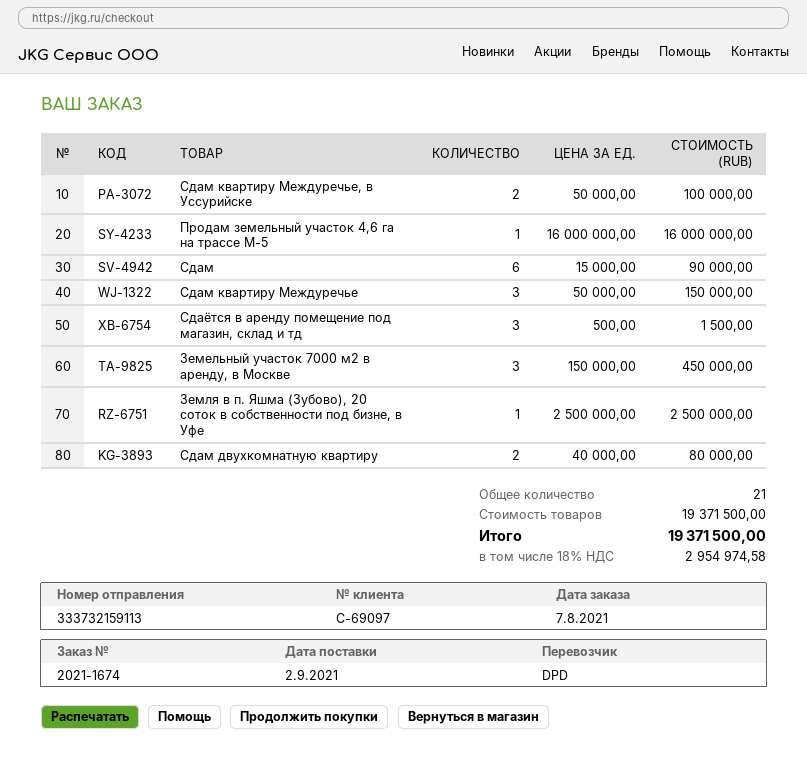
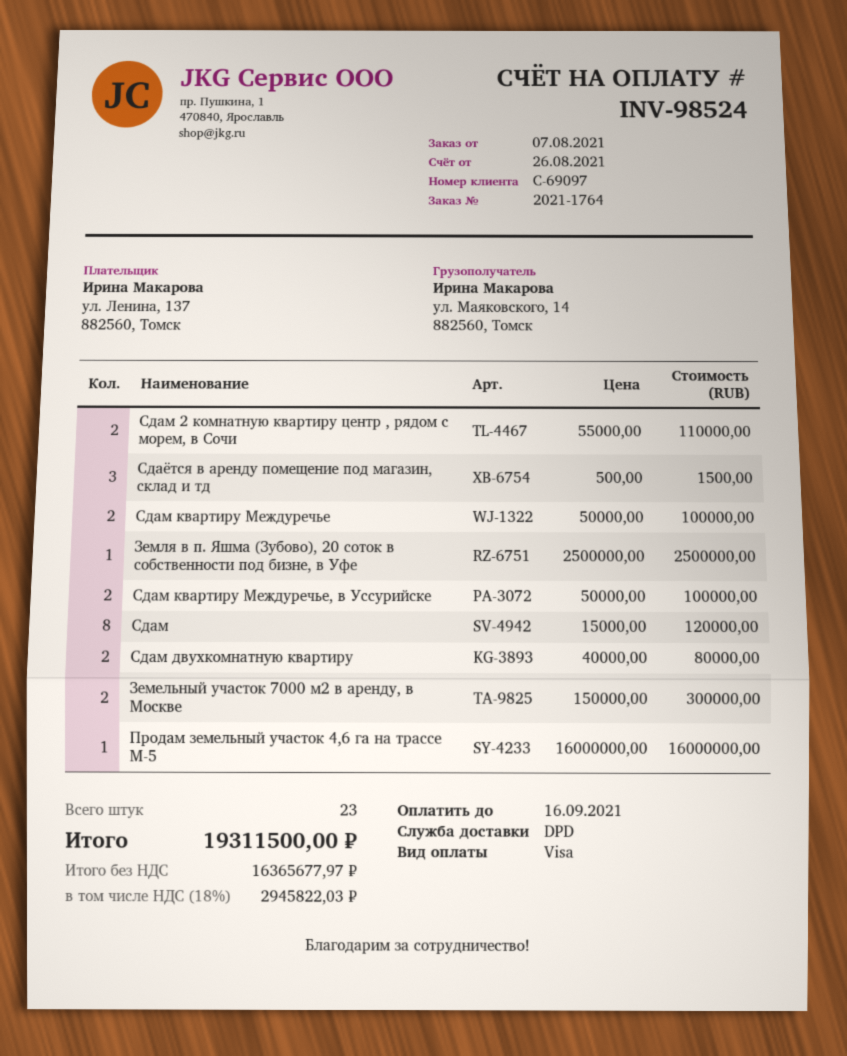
order number: 2021-1674 -> 2021-1764
Сдам: 6 x 15000.00 = 90000.00 -> 8 x 15000.00 = 120000.00
Сдам квартиру Междуречье: 3 x 50000.00 = 150000.00 -> 2 x 50000.00 = 100000.00
Земельный участок 7000 м2 в аренду, в Москве: 3 x 150000.00 = 450000.00 -> 2 x 150000.00 = 300000.00
Сдам 2 комнатную квартиру центр , рядом с морем, в Сочи: none -> 2 x 55000.00 = 110000.00
total quantity: 21 -> 23
tax: 18% = 2954974.58 -> 18% = 2945822.03
total: 19371500.00 -> 19311500.00

